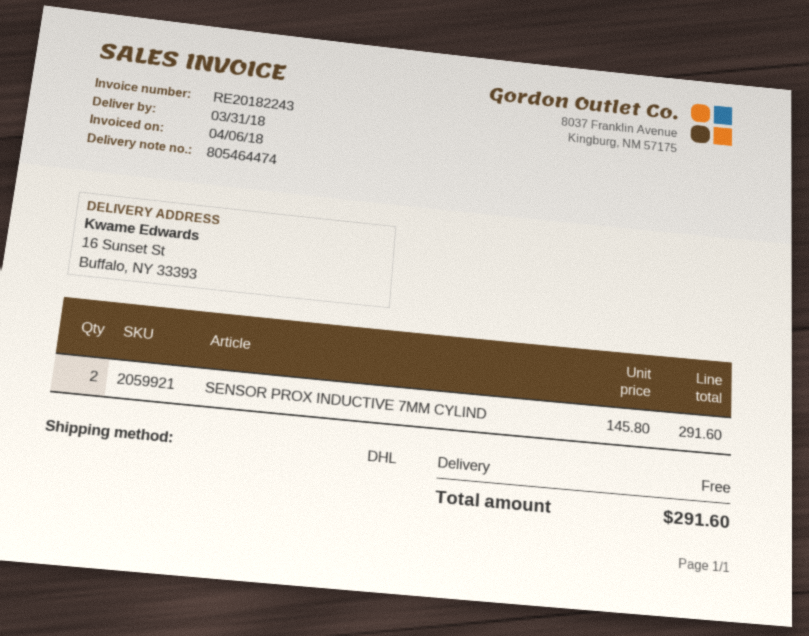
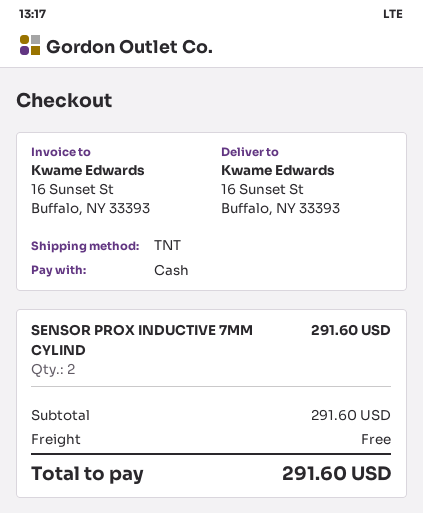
shipping method: DHL -> TNT

